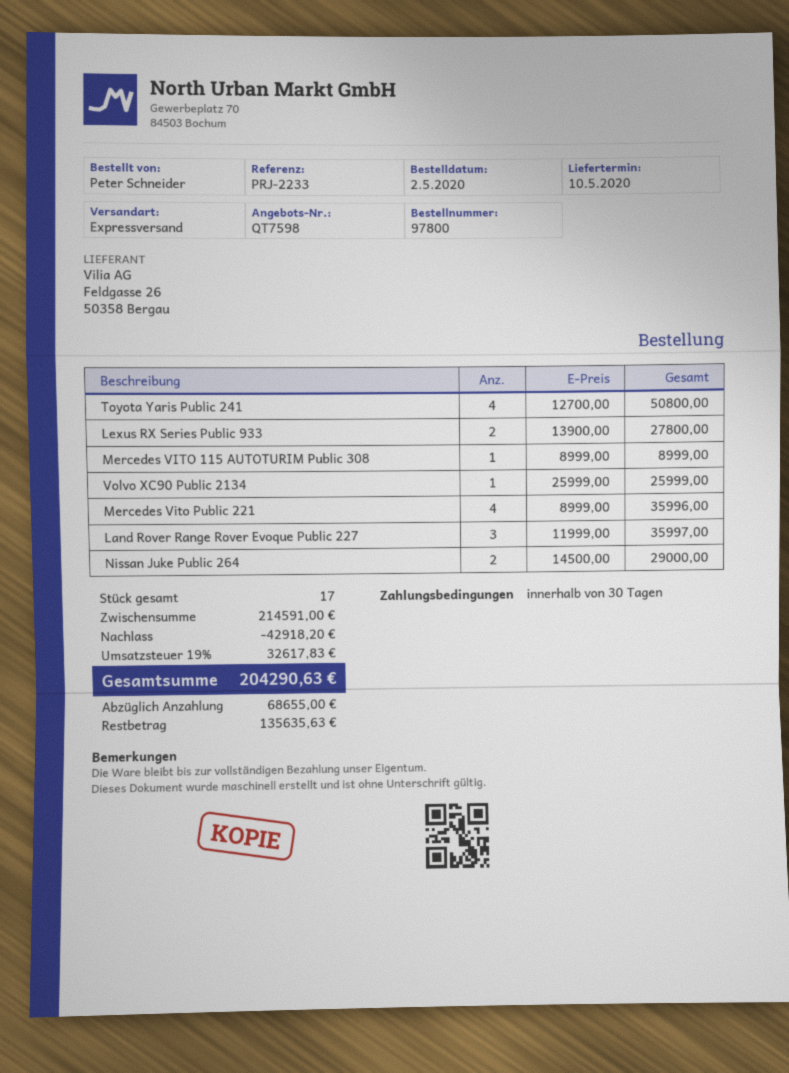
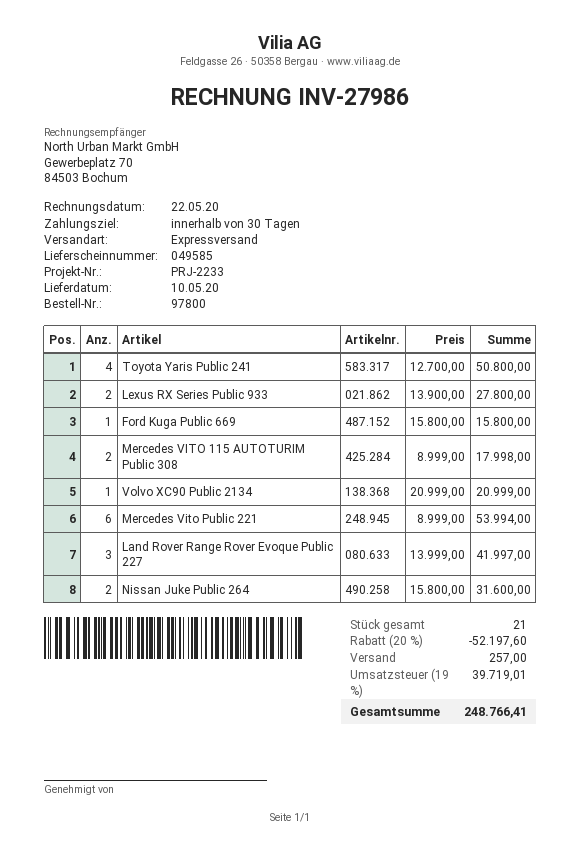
Mercedes VITO 115 AUTOTURIM Public 308: 1 x 8999.00 = 8999.00 -> 2 x 8999.00 = 17998.00
Volvo XC90 Public 2134: 1 x 25999.00 = 25999.00 -> 1 x 20999.00 = 20999.00
Mercedes Vito Public 221: 4 x 8999.00 = 35996.00 -> 6 x 8999.00 = 53994.00
Land Rover Range Rover Evoque Public 227: 3 x 11999.00 = 35997.00 -> 3 x 13999.00 = 41997.00
Nissan Juke Public 264: 2 x 14500.00 = 29000.00 -> 2 x 15800.00 = 31600.00
Ford Kuga Public 669: none -> 1 x 15800.00 = 15800.00
total quantity: 17 -> 21
discount: 42918.20 -> 52197.60
shipping: none -> 257.00
tax: 19% = 32617.83 -> 19% = 39719.01
total: 204290.63 -> 248766.41

